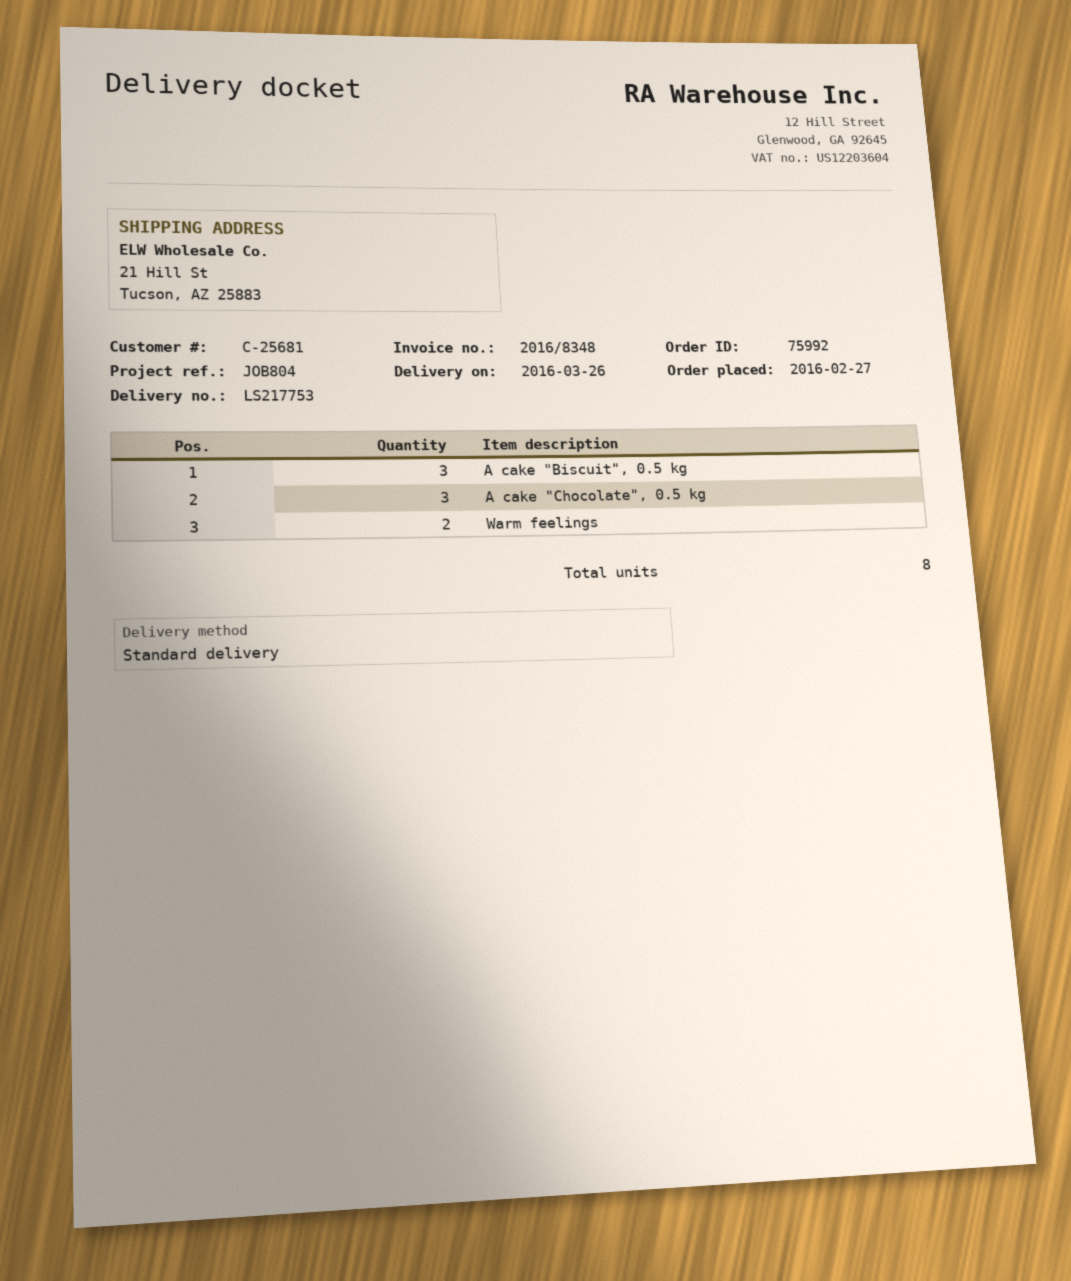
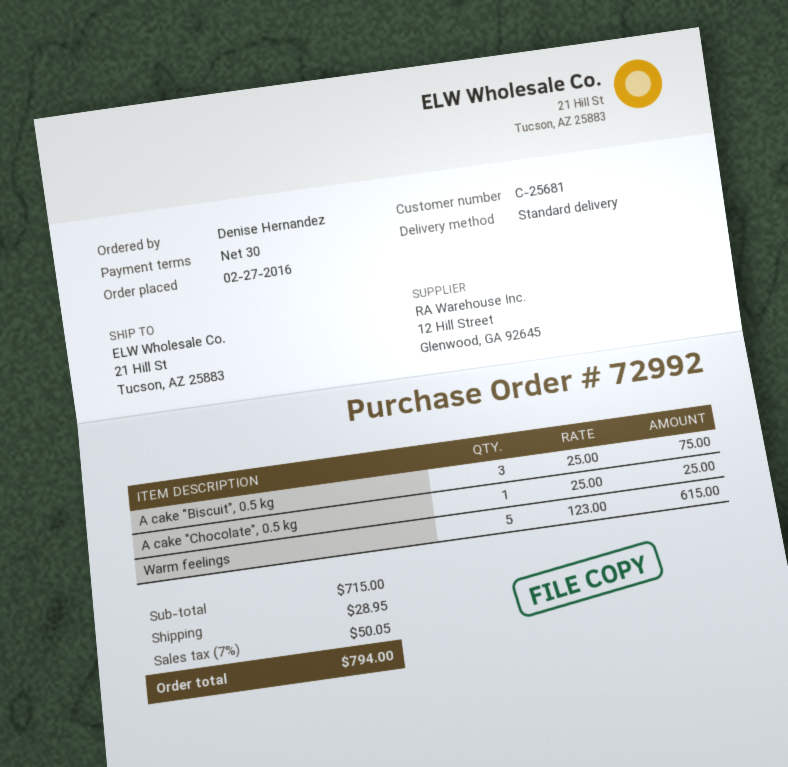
order number: 75992 -> 72992
A cake "Chocolate", 0.5 kg: 3 -> 1
Warm feelings: 2 -> 5

